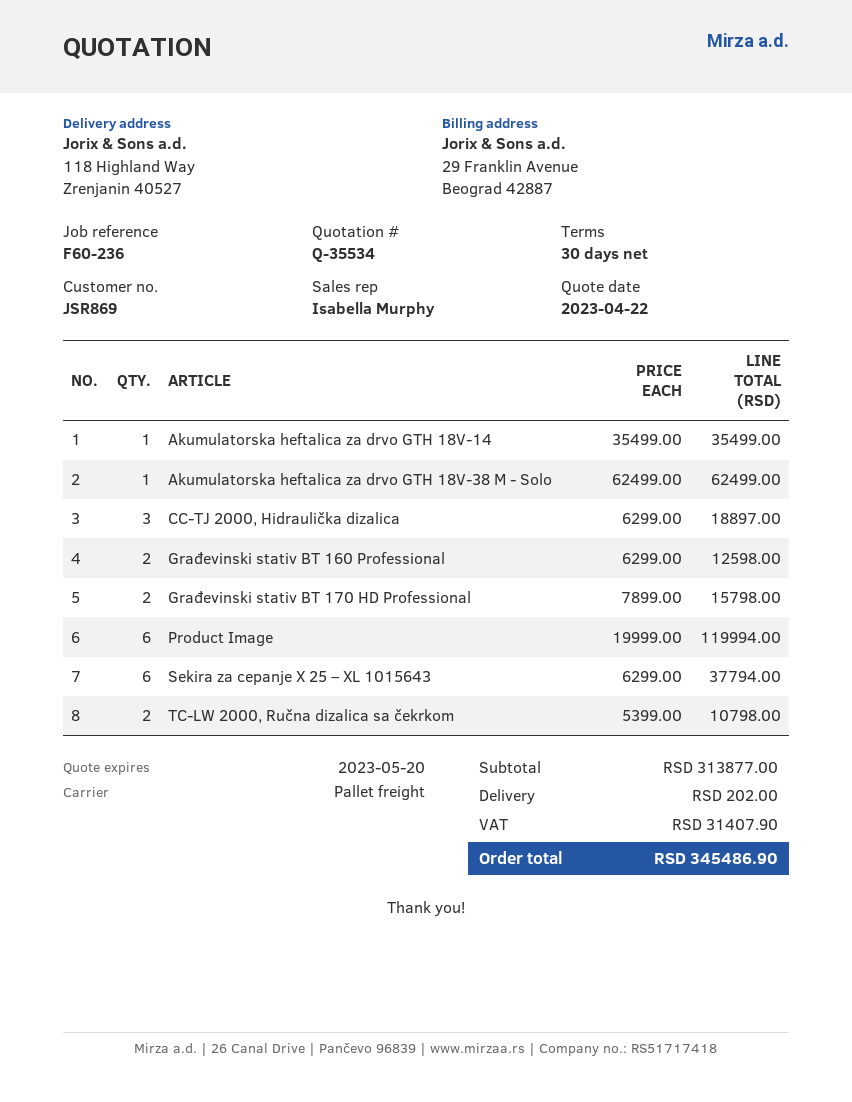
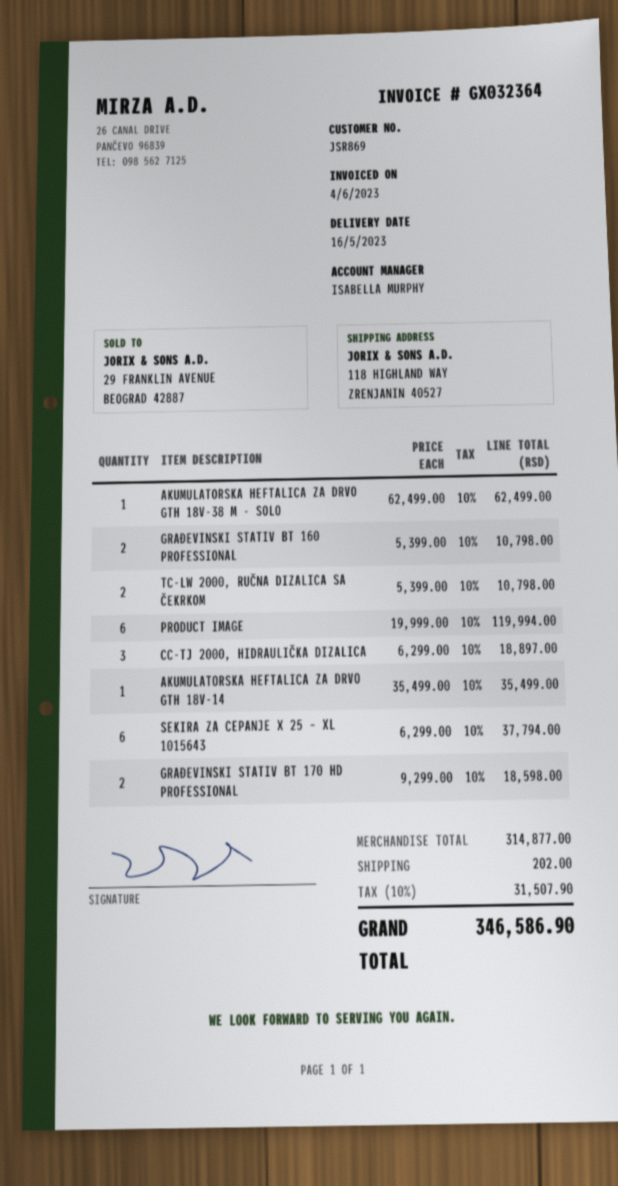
Građevinski stativ BT 160 Professional: 2 x 6299.00 = 12598.00 -> 2 x 5399.00 = 10798.00
Građevinski stativ BT 170 HD Professional: 2 x 7899.00 = 15798.00 -> 2 x 9299.00 = 18598.00
subtotal: 313877.00 -> 314877.00
tax: 31407.90 -> 31507.90
total: 345486.90 -> 346586.90

